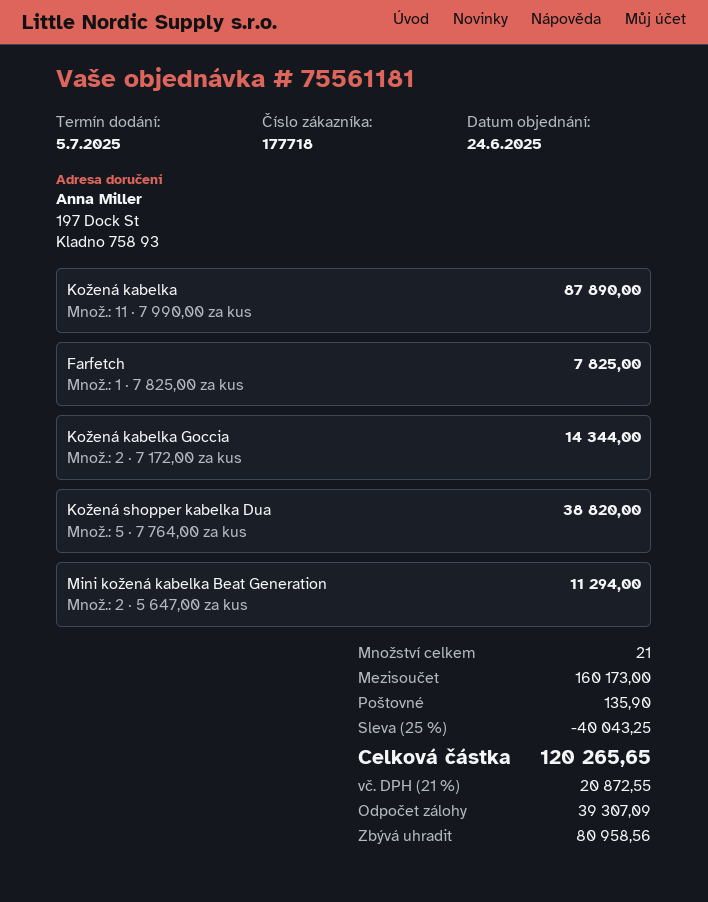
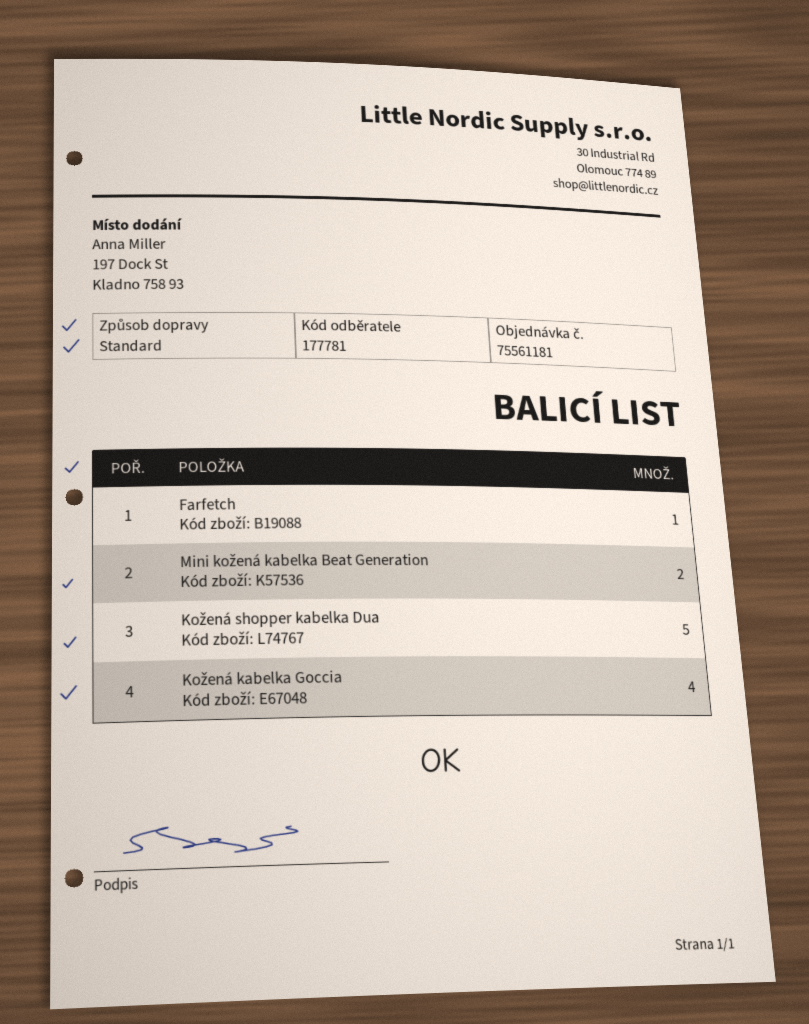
customer number: 177718 -> 177781
Kožená kabelka: 11 -> none
Kožená kabelka Goccia: 2 -> 4

